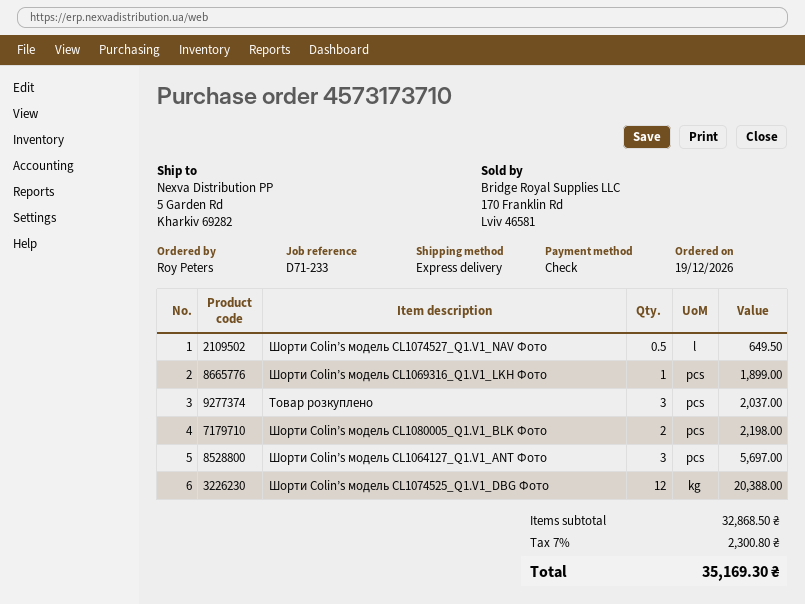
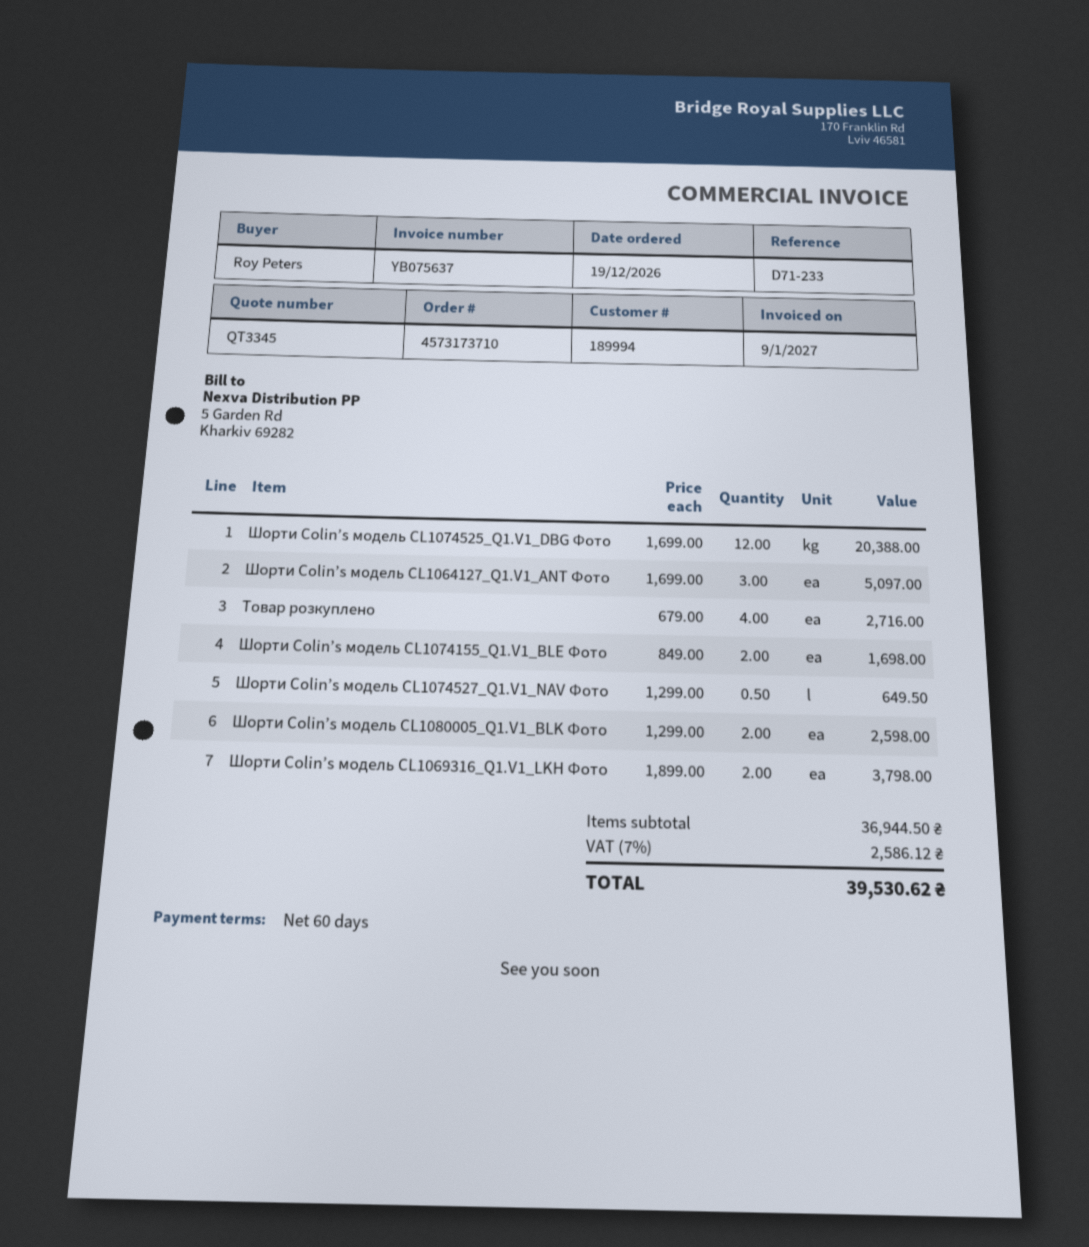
Шорти Colin’s модель CL1069316_Q1.V1_LKH Фото: 1 for 1899.00 -> 2 for 3798.00
Товар розкуплено: 3 for 2037.00 -> 4 for 2716.00
Шорти Colin’s модель CL1080005_Q1.V1_BLK Фото: 2 for 2198.00 -> 2 for 2598.00
Шорти Colin’s модель CL1064127_Q1.V1_ANT Фото: 3 for 5697.00 -> 3 for 5097.00
Шорти Colin’s модель CL1074155_Q1.V1_BLE Фото: none -> 2 for 1698.00
subtotal: 32868.50 -> 36944.50
tax: 7% = 2300.80 -> 7% = 2586.12
total: 35169.30 -> 39530.62

